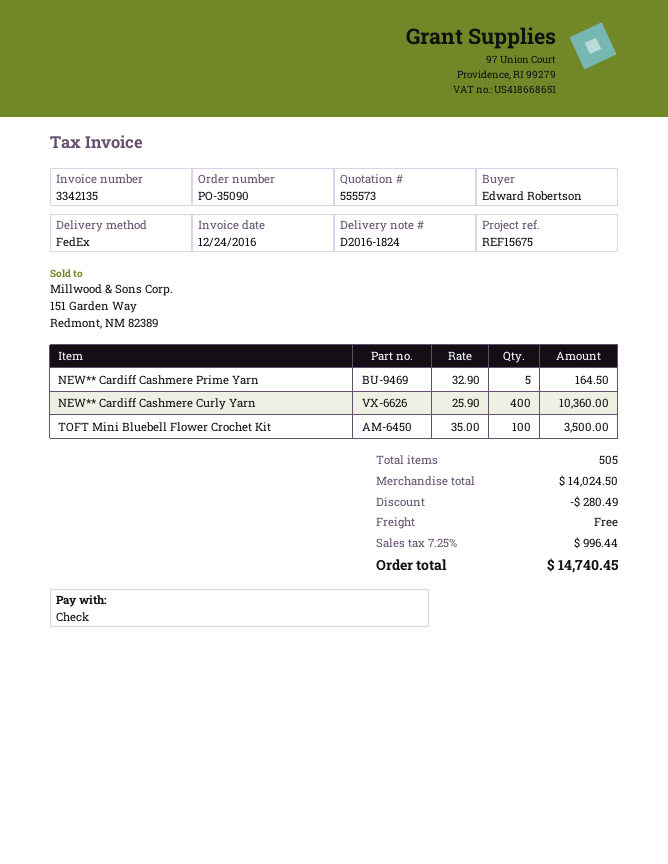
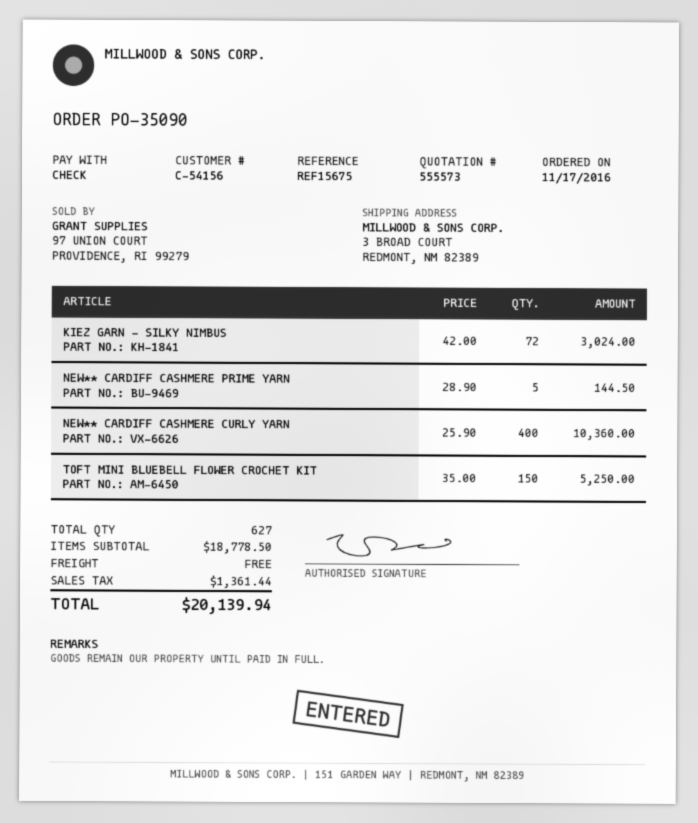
NEW** Cardiff Cashmere Prime Yarn: 5 x 32.90 = 164.50 -> 5 x 28.90 = 144.50
TOFT Mini Bluebell Flower Crochet Kit: 100 x 35.00 = 3500.00 -> 150 x 35.00 = 5250.00
KIEZ GARN - SILKY NIMBUS: none -> 72 x 42.00 = 3024.00
total quantity: 505 -> 627
subtotal: 14024.50 -> 18778.50
discount: 280.49 -> none
tax: 996.44 -> 1361.44
total: 14740.45 -> 20139.94

